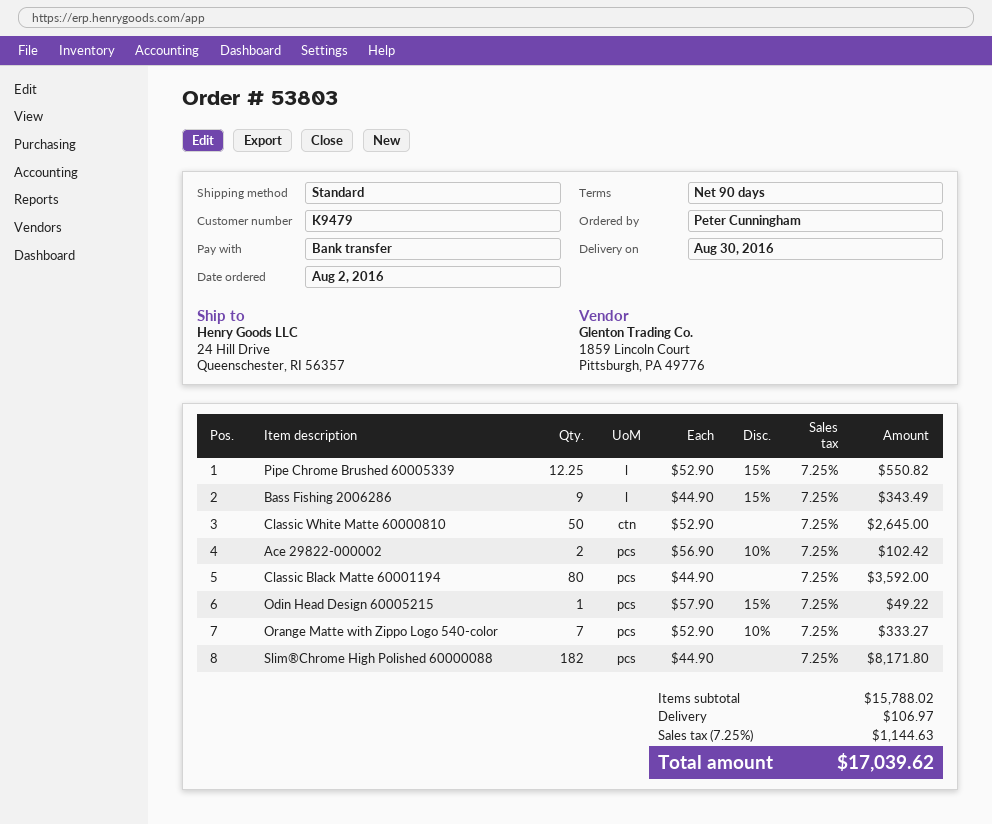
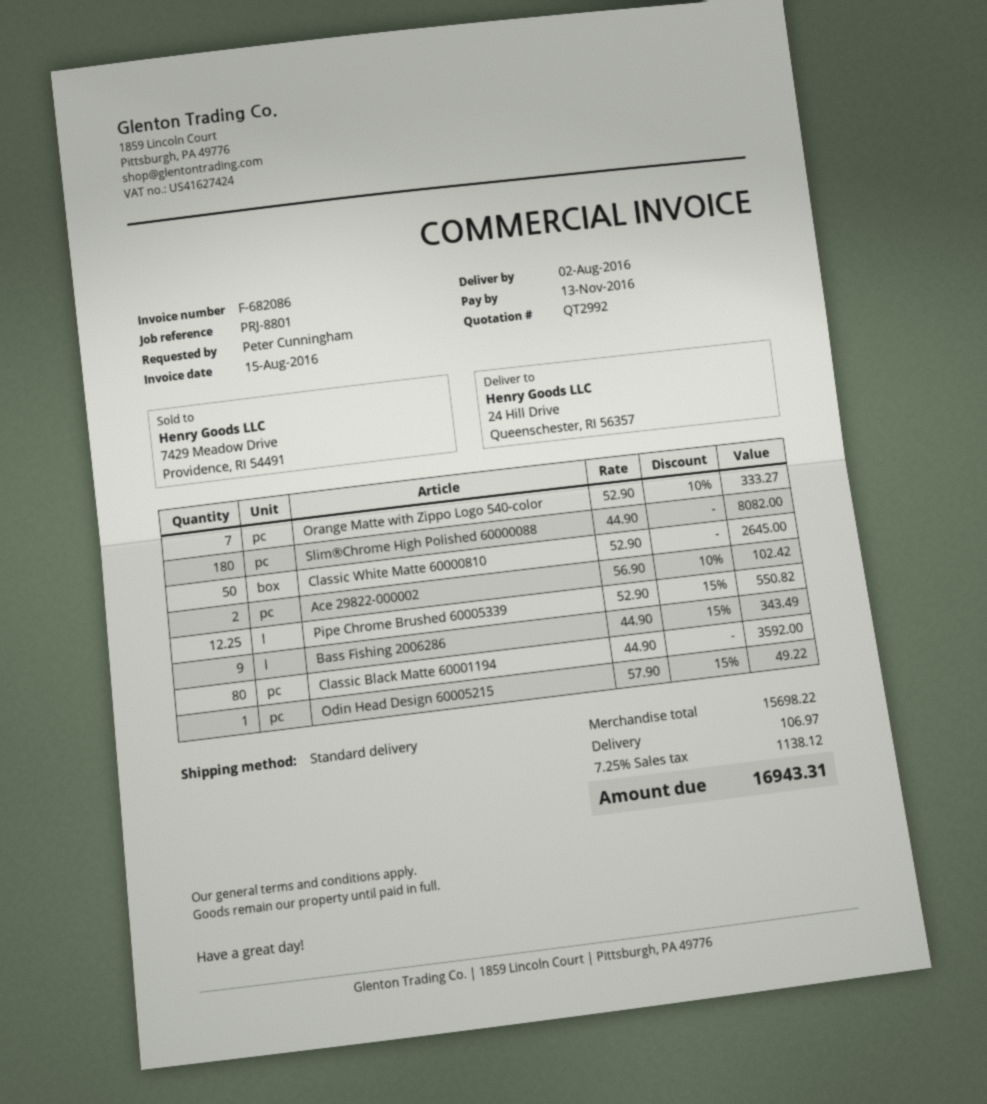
delivery date: 2016-08-30 -> 2016-08-02
Slim®Chrome High Polished 60000088: 182 x 44.90 = 8171.80 -> 180 x 44.90 = 8082.00
subtotal: 15788.02 -> 15698.22
tax: 7.25% = 1144.63 -> 7.25% = 1138.12
total: 17039.62 -> 16943.31

